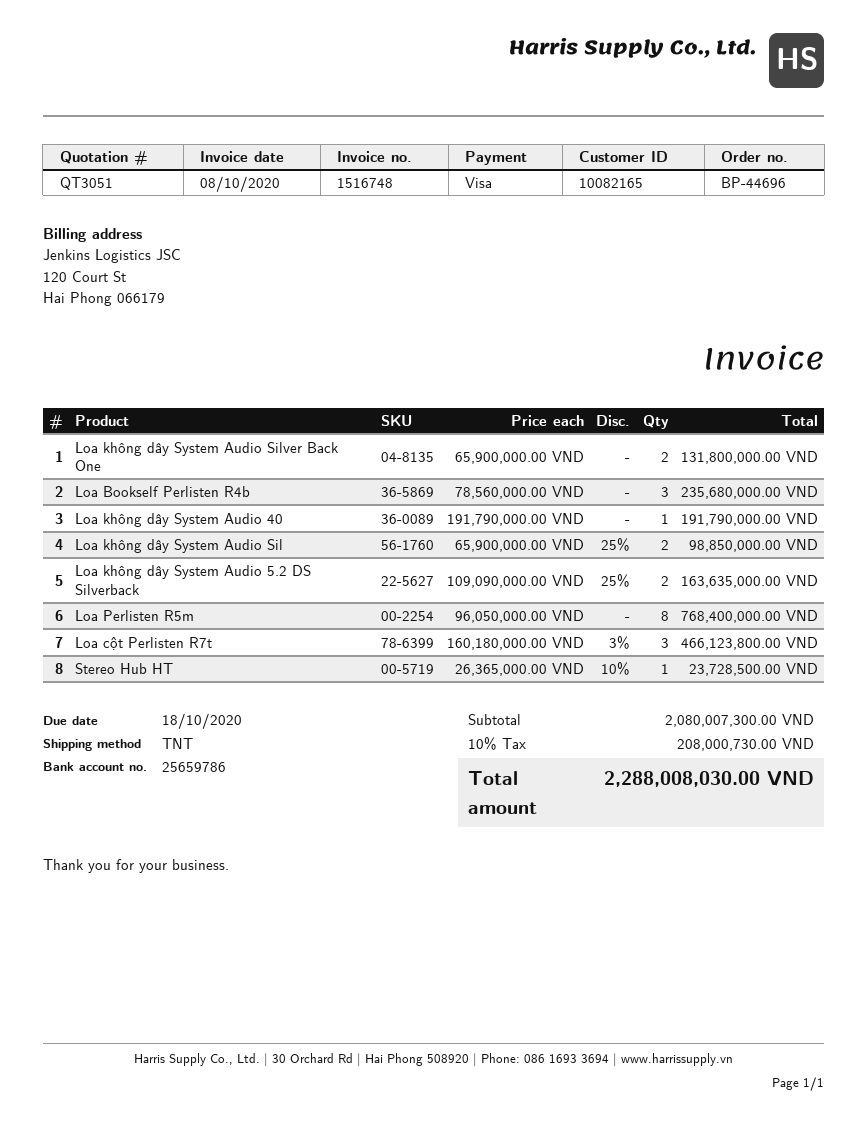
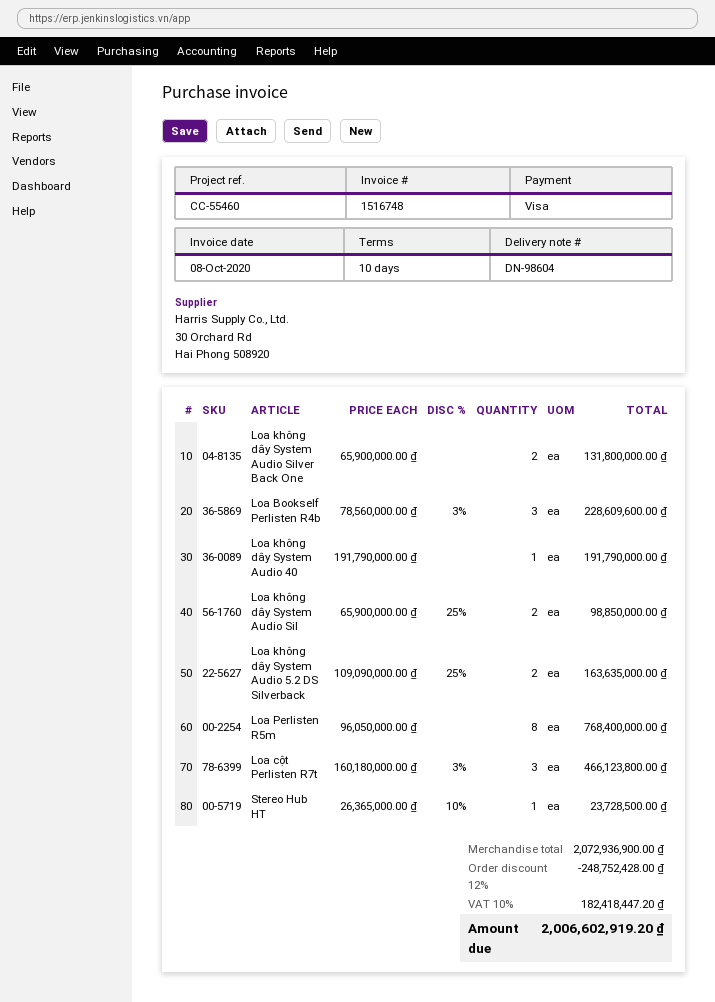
Loa Bookself Perlisten R4b: 3 x 78560000.00 = 235680000.00 -> 3 x 78560000.00 - 3% = 228609600.00
subtotal: 2080007300.00 -> 2072936900.00
discount: none -> 12% = 248752428.00
tax: 10% = 208000730.00 -> 10% = 182418447.20
total: 2288008030.00 -> 2006602919.20

